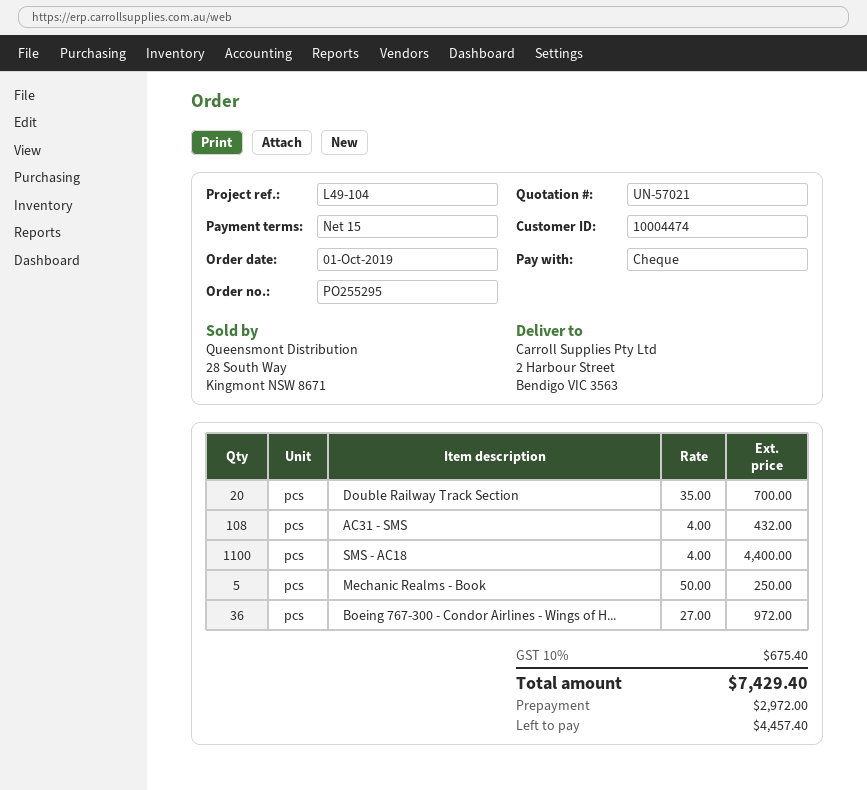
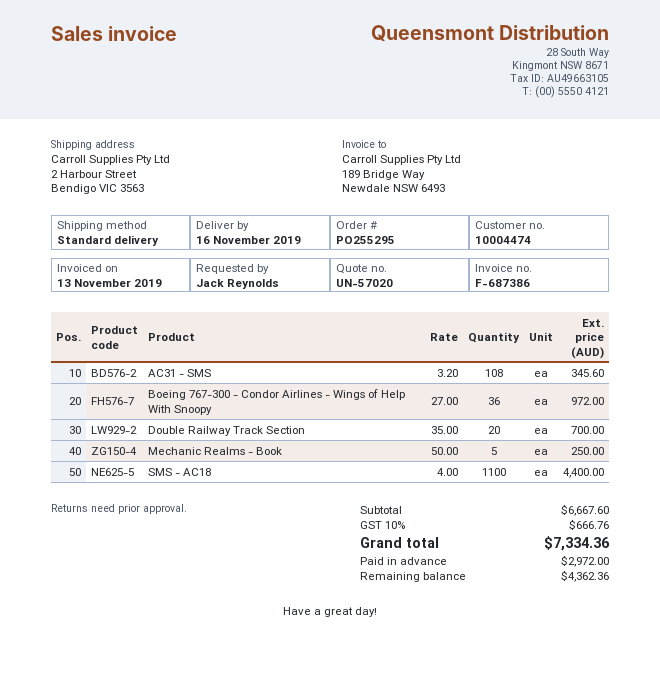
quote number: UN-57021 -> UN-57020
AC31 - SMS: 108 x 4.00 = 432.00 -> 108 x 3.20 = 345.60
tax: 10% = 675.40 -> 10% = 666.76
total: 7429.40 -> 7334.36
balance: 4457.40 -> 4362.36

